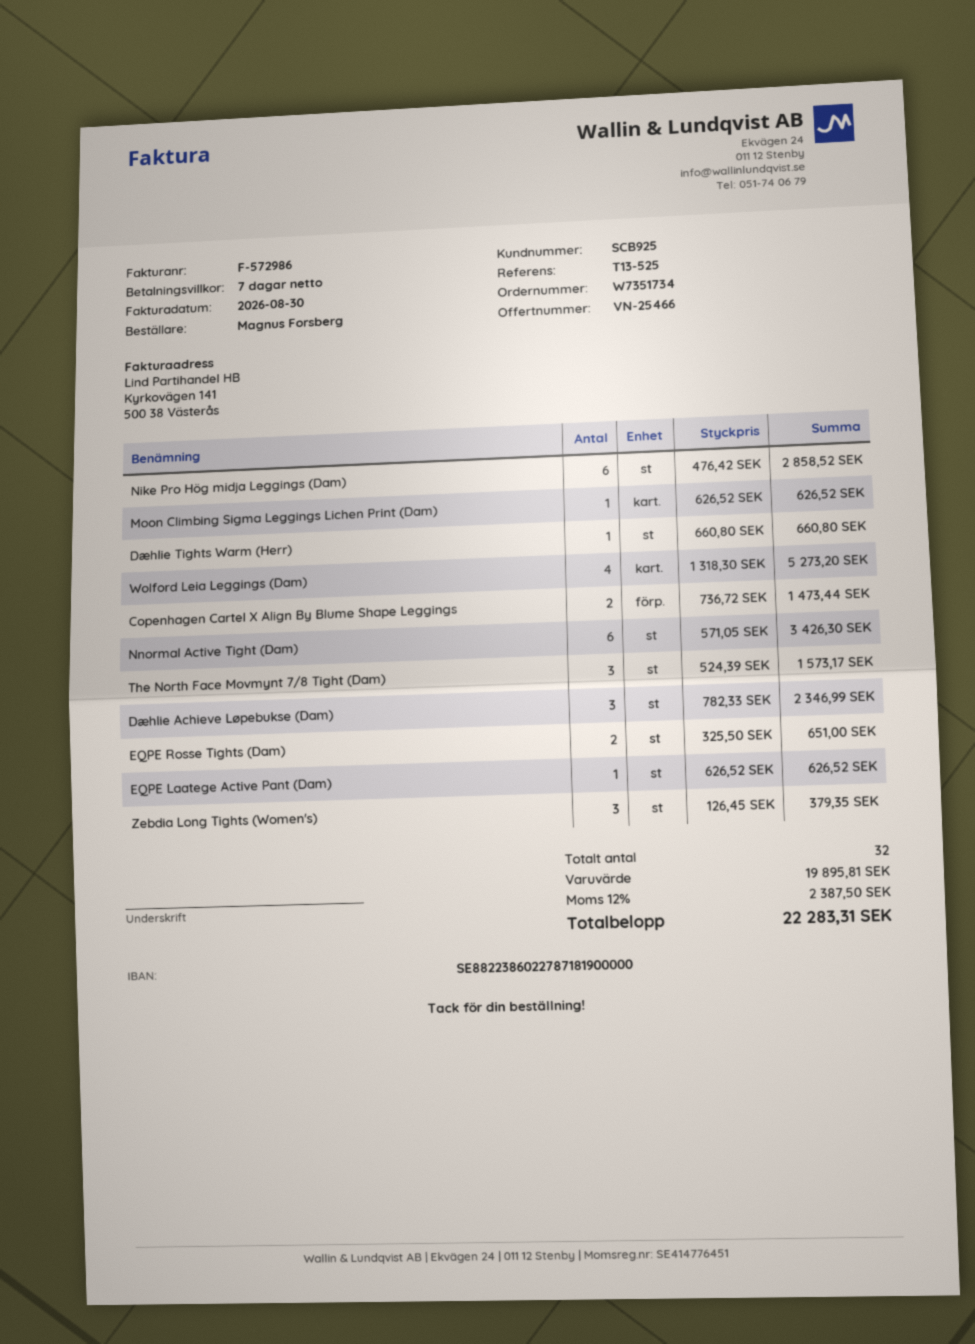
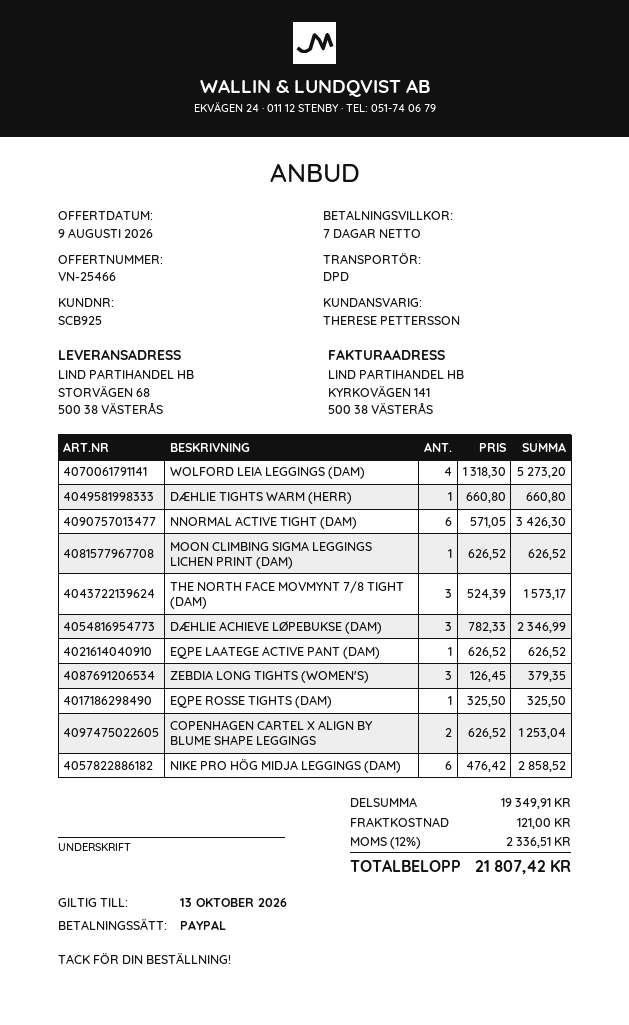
Copenhagen Cartel X Align By Blume Shape Leggings: 2 x 736.72 = 1473.44 -> 2 x 626.52 = 1253.04
EQPE Rosse Tights (Dam): 2 x 325.50 = 651.00 -> 1 x 325.50 = 325.50
subtotal: 19895.81 -> 19349.91
shipping: none -> 121.00
tax: 12% = 2387.50 -> 12% = 2336.51
total: 22283.31 -> 21807.42

